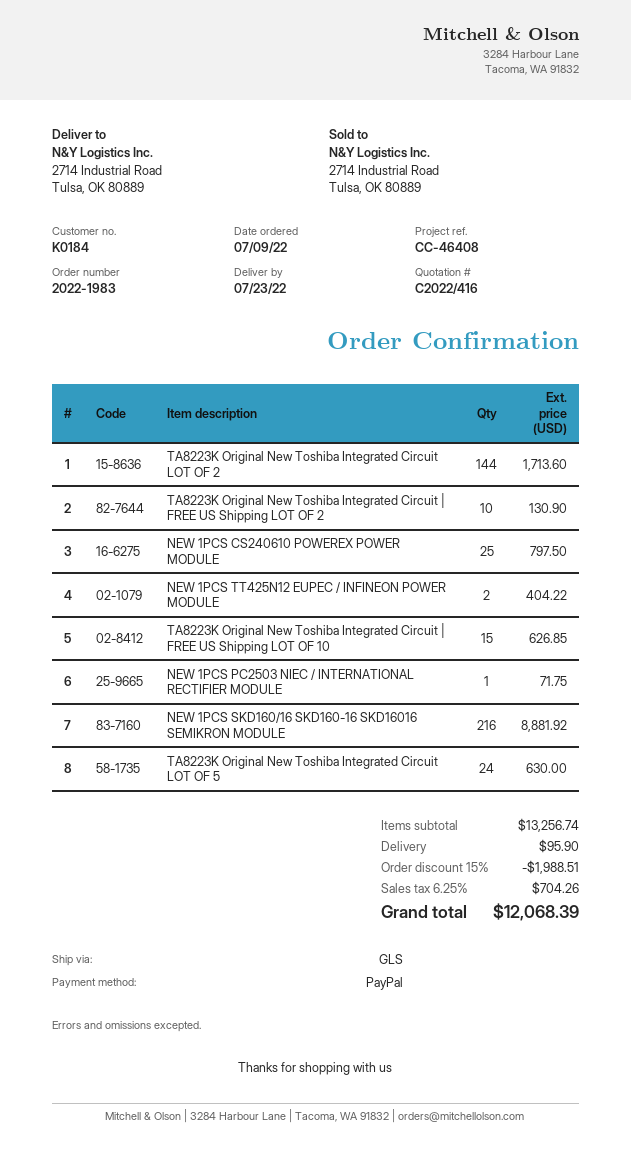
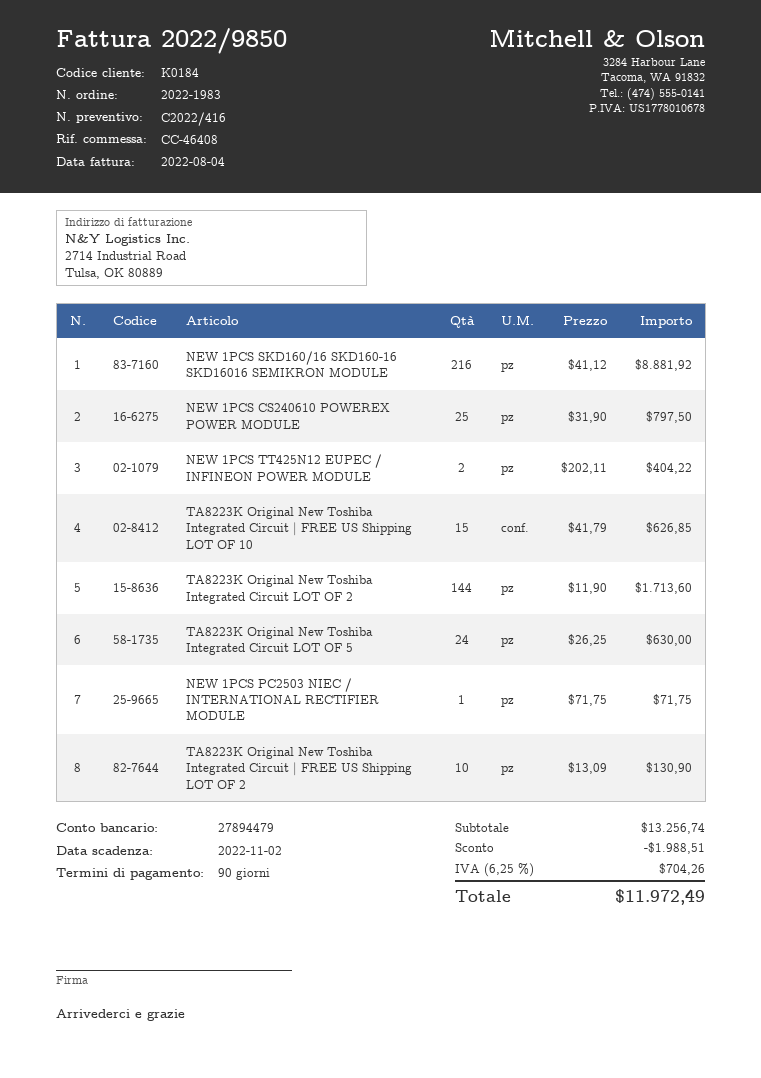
shipping: 95.90 -> none
total: 12068.39 -> 11972.49

